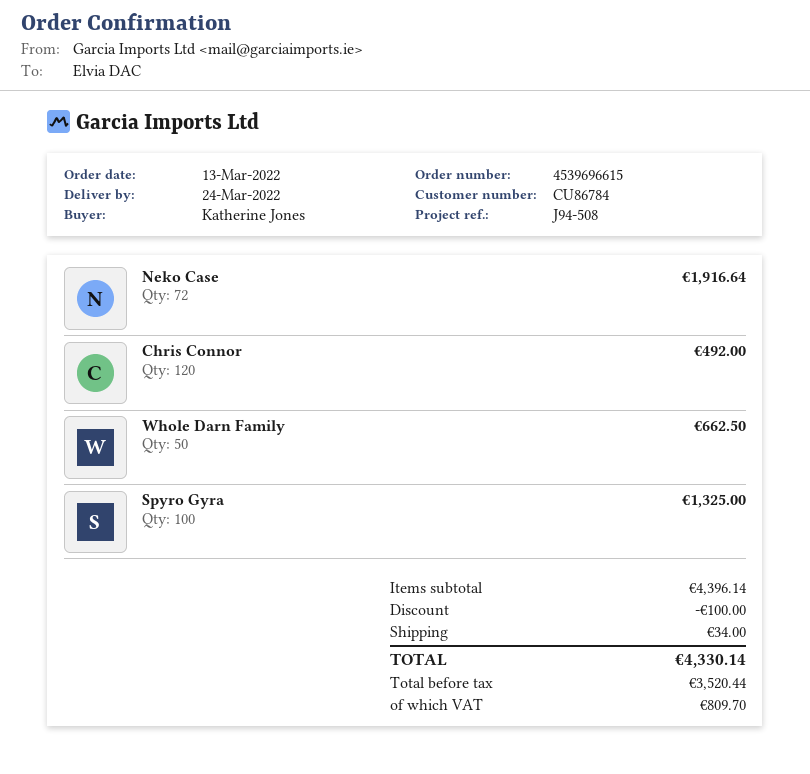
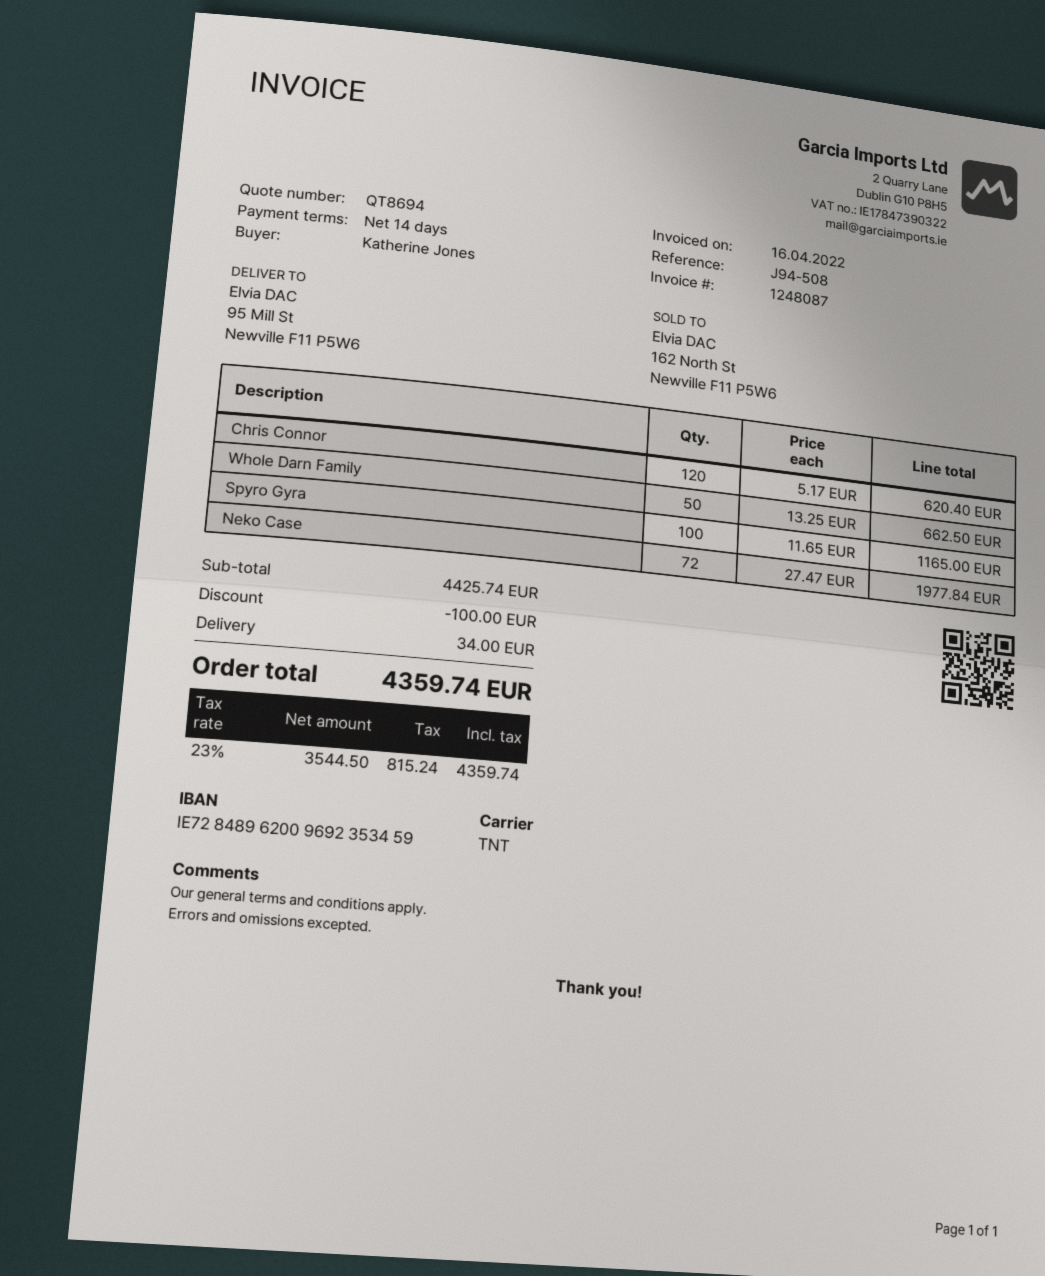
Neko Case: 72 for 1916.64 -> 72 for 1977.84
Chris Connor: 120 for 492.00 -> 120 for 620.40
Spyro Gyra: 100 for 1325.00 -> 100 for 1165.00
subtotal: 4396.14 -> 4425.74
net: 3520.44 -> 3544.50
tax: 809.70 -> 815.24
total: 4330.14 -> 4359.74

